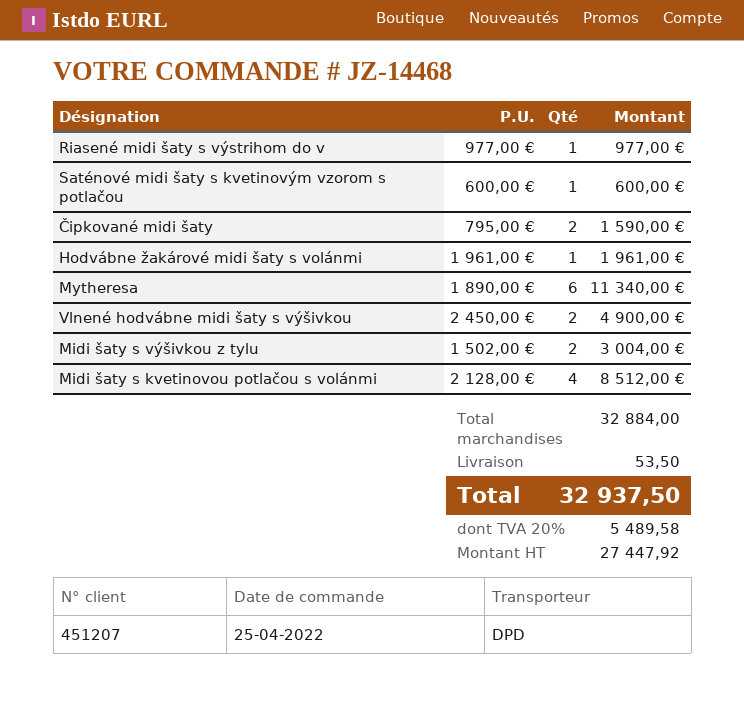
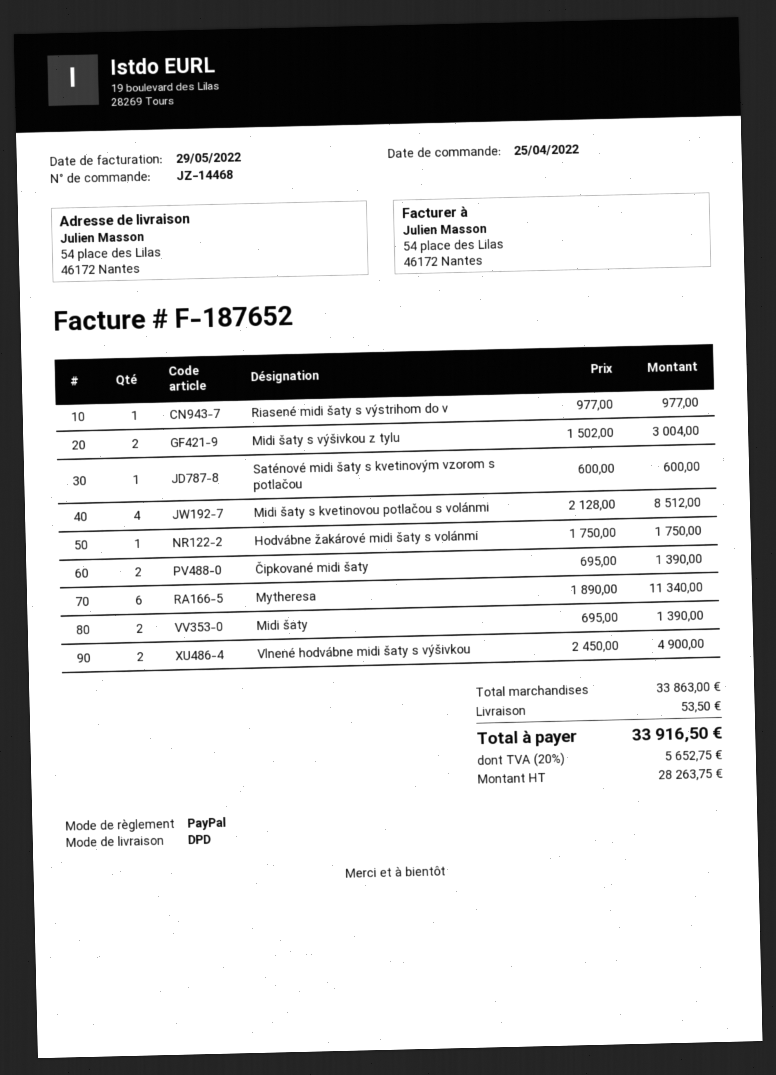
Čipkované midi šaty: 2 x 795.00 = 1590.00 -> 2 x 695.00 = 1390.00
Hodvábne žakárové midi šaty s volánmi: 1 x 1961.00 = 1961.00 -> 1 x 1750.00 = 1750.00
Midi šaty: none -> 2 x 695.00 = 1390.00
subtotal: 32884.00 -> 33863.00
net: 27447.92 -> 28263.75
tax: 20% = 5489.58 -> 20% = 5652.75
total: 32937.50 -> 33916.50

